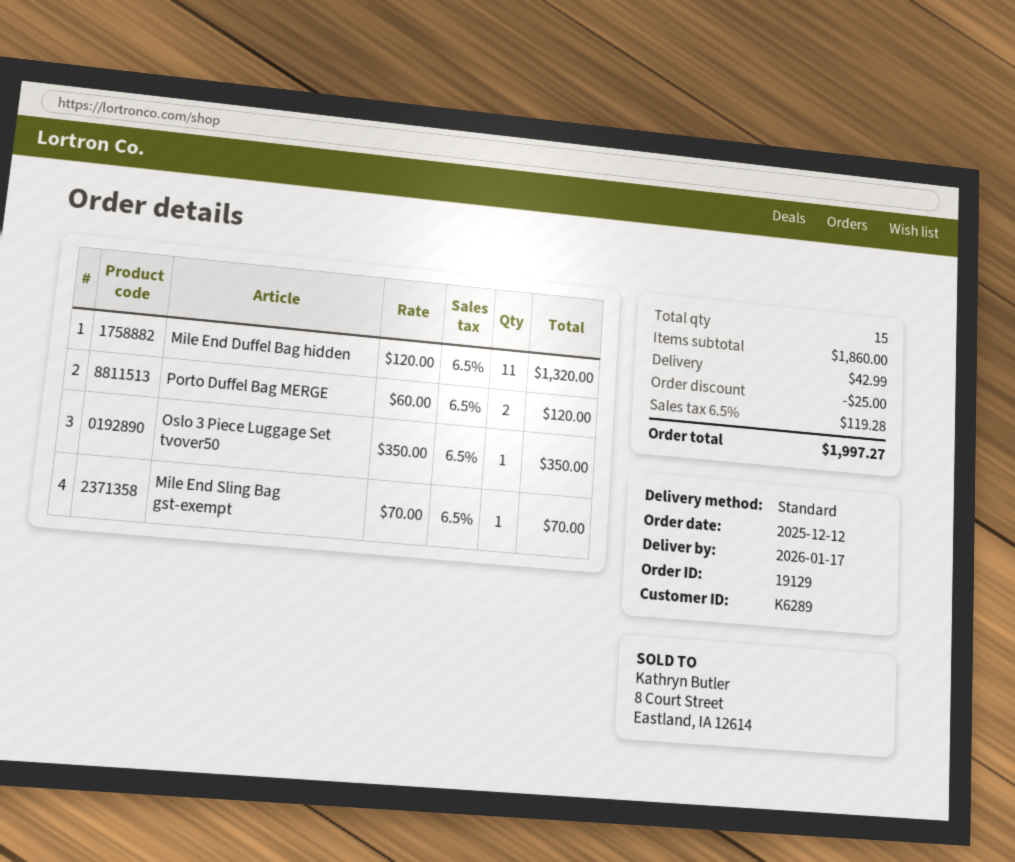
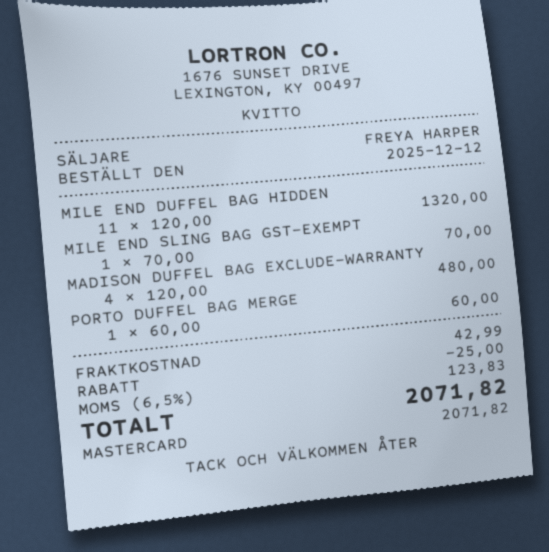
Porto Duffel Bag MERGE: 2 x 60.00 = 120.00 -> 1 x 60.00 = 60.00
Oslo 3 Piece Luggage Set tvover50: 1 x 350.00 = 350.00 -> none
MADISON DUFFEL BAG EXCLUDE-WARRANTY: none -> 4 x 120.00 = 480.00
tax: 6.5% = 119.28 -> 6.5% = 123.83
total: 1997.27 -> 2071.82

